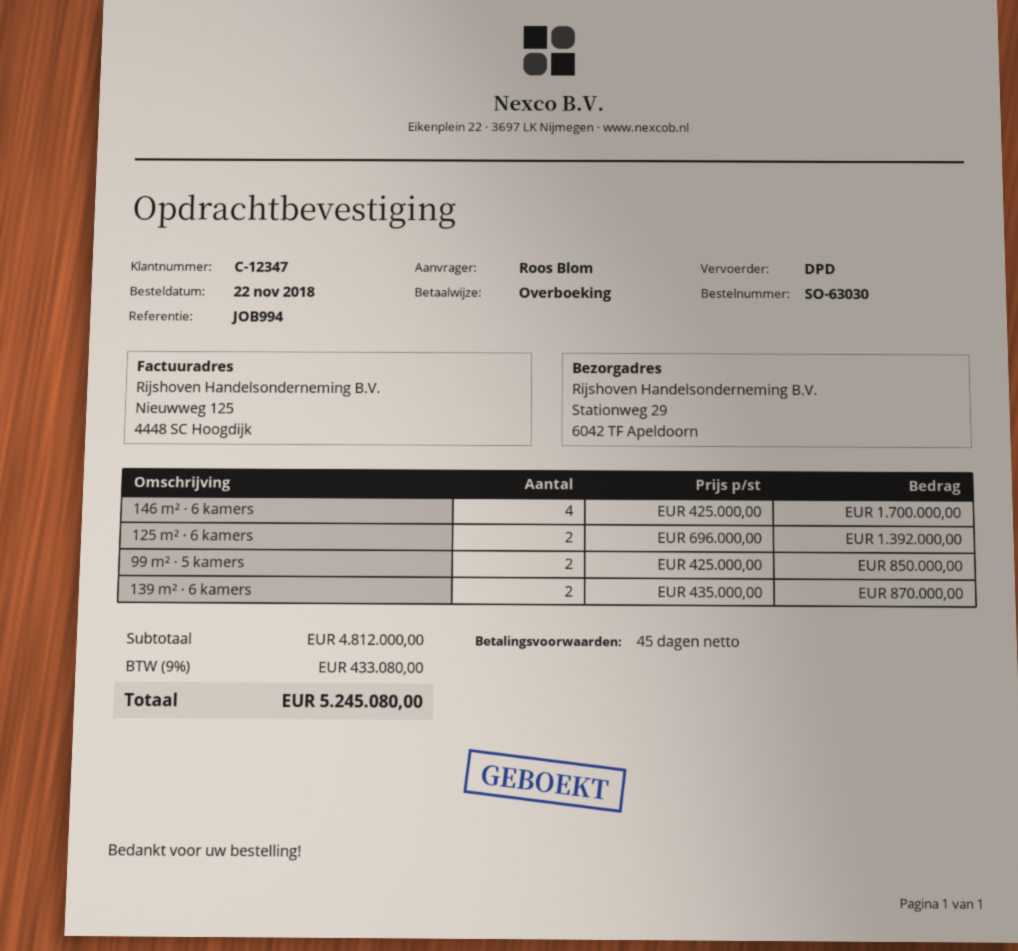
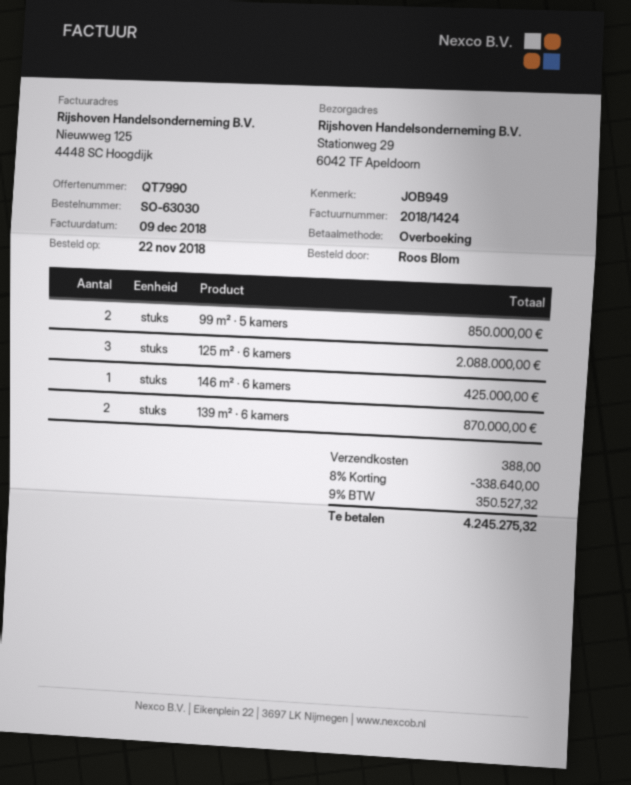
reference: JOB994 -> JOB949
146 m² · 6 kamers: 4 for 1700000.00 -> 1 for 425000.00
125 m² · 6 kamers: 2 for 1392000.00 -> 3 for 2088000.00
discount: none -> 8% = 338640.00
shipping: none -> 388.00
tax: 9% = 433080.00 -> 9% = 350527.32
total: 5245080.00 -> 4245275.32

